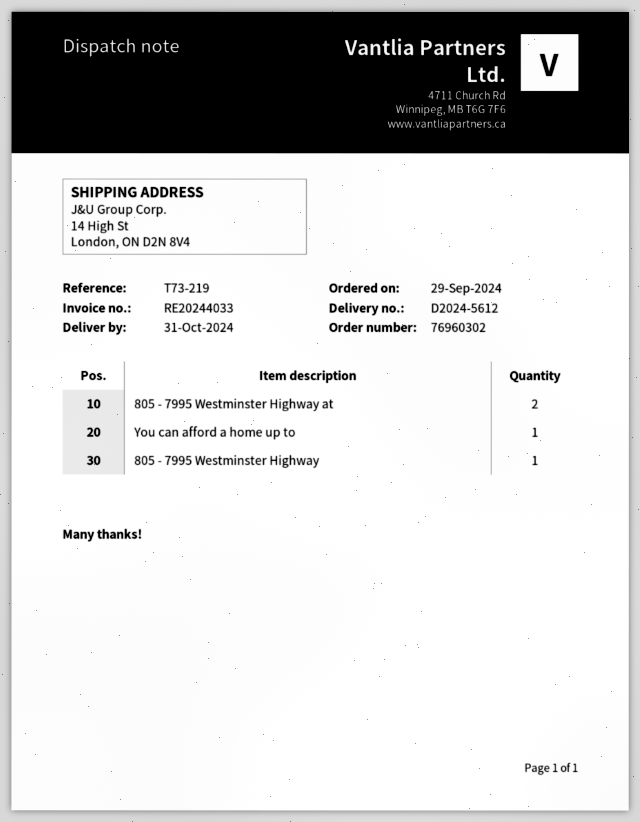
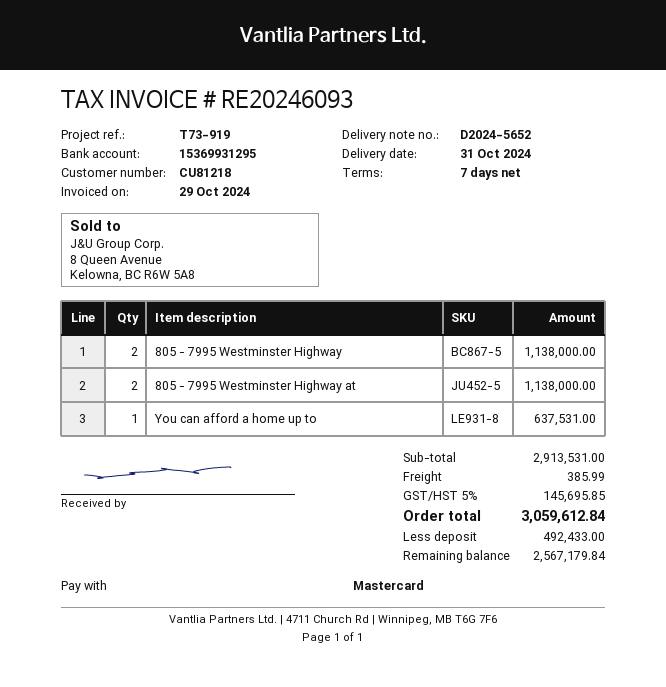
delivery note number: D2024-5612 -> D2024-5652
invoice number: RE20244033 -> RE20246093
reference: T73-219 -> T73-919
805 - 7995 Westminster Highway: 1 -> 2

